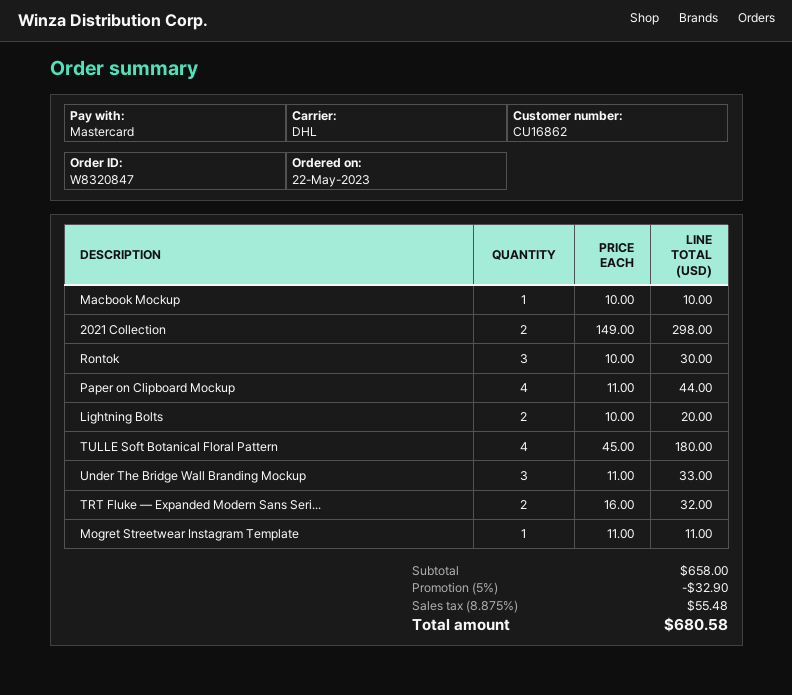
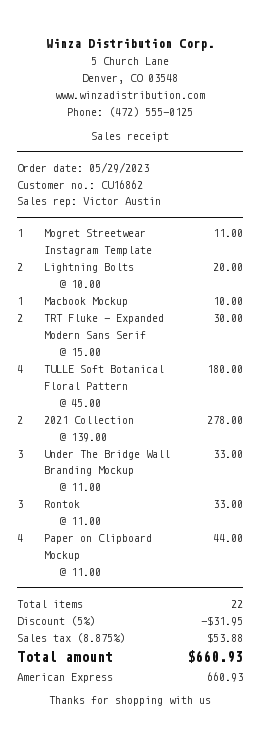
order date: 2023-05-22 -> 2023-05-29
payment method: Mastercard -> American Express
2021 Collection: 2 x 149.00 = 298.00 -> 2 x 139.00 = 278.00
Rontok: 3 x 10.00 = 30.00 -> 3 x 11.00 = 33.00
TRT Fluke — Expanded Modern Sans Seri...: 2 x 16.00 = 32.00 -> 2 x 15.00 = 30.00
discount: 5% = 32.90 -> 5% = 31.95
tax: 8.875% = 55.48 -> 8.875% = 53.88
total: 680.58 -> 660.93

